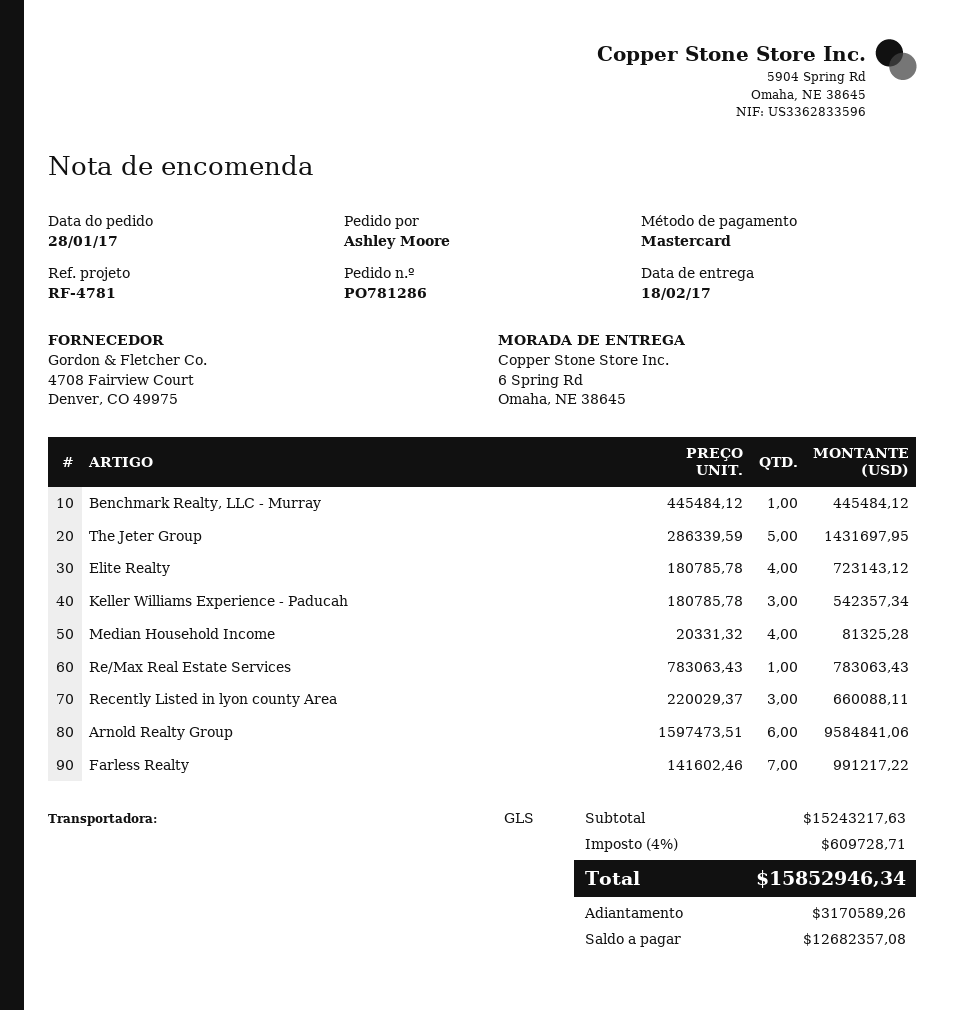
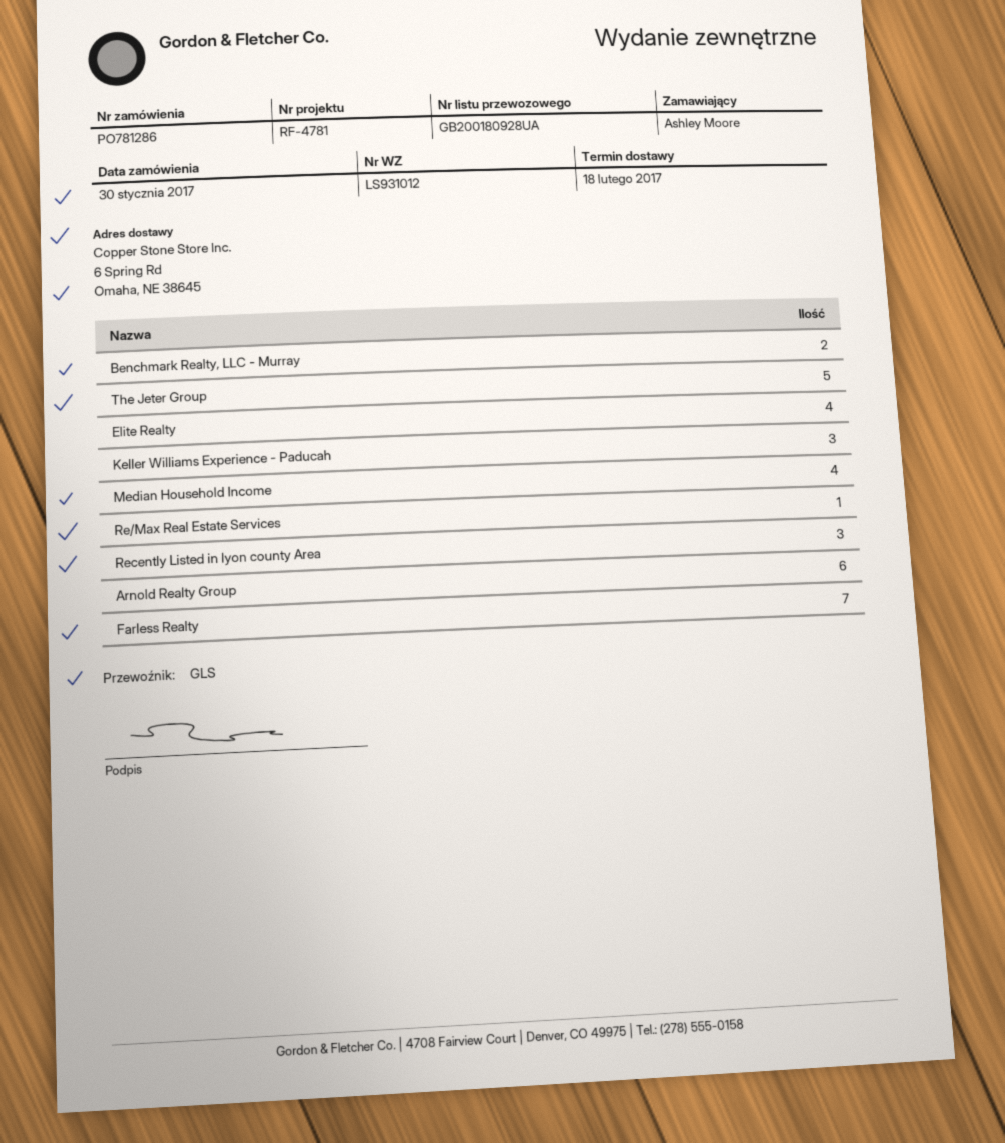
order date: 2017-01-28 -> 2017-01-30
Benchmark Realty, LLC - Murray: 1 -> 2

